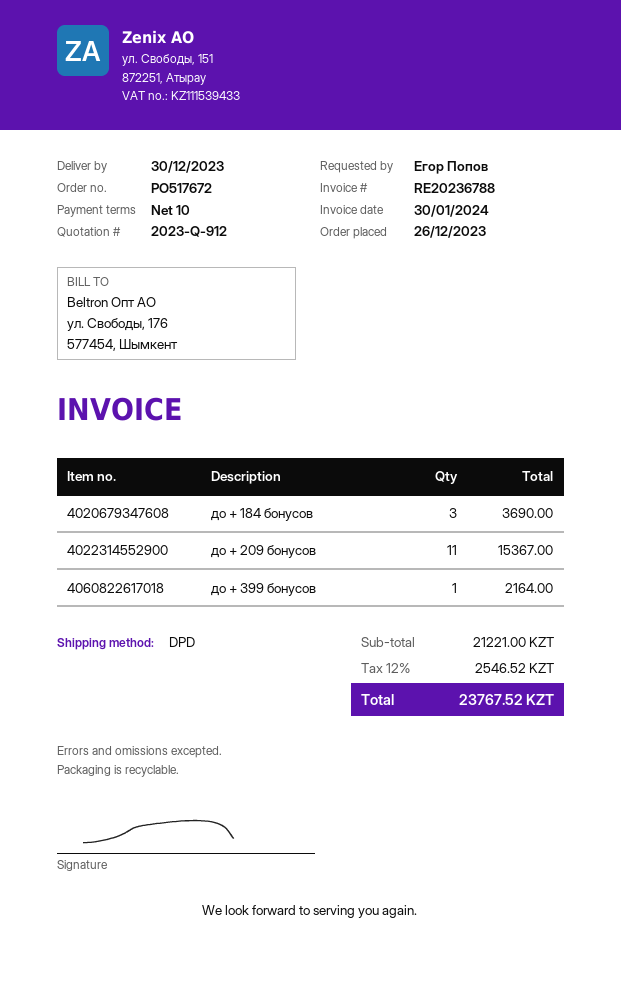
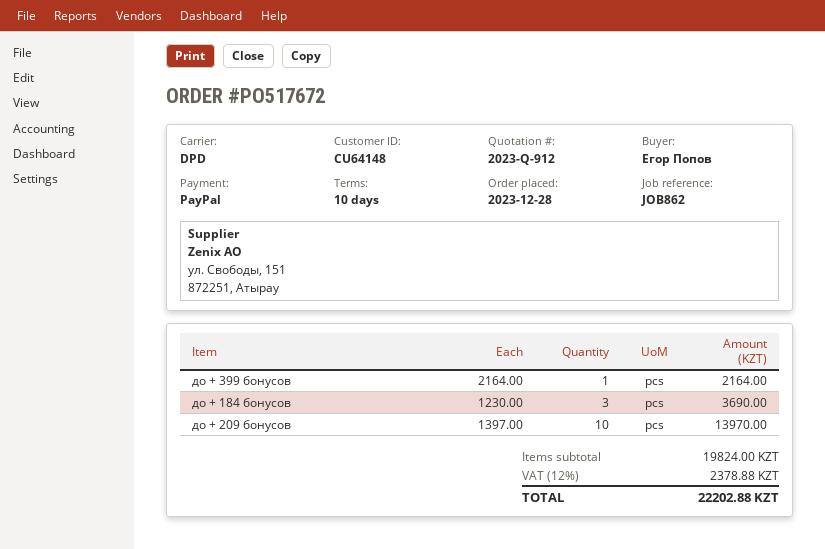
order date: 2023-12-26 -> 2023-12-28
до + 209 бонусов: 11 for 15367.00 -> 10 for 13970.00
subtotal: 21221.00 -> 19824.00
tax: 12% = 2546.52 -> 12% = 2378.88
total: 23767.52 -> 22202.88

